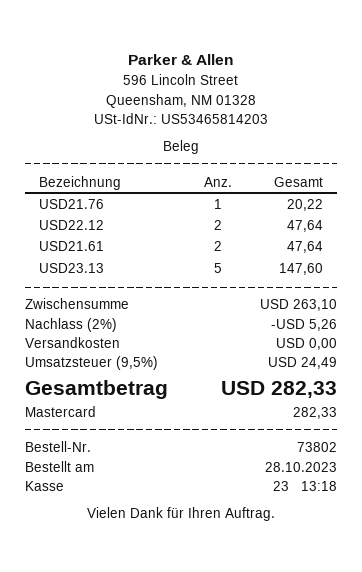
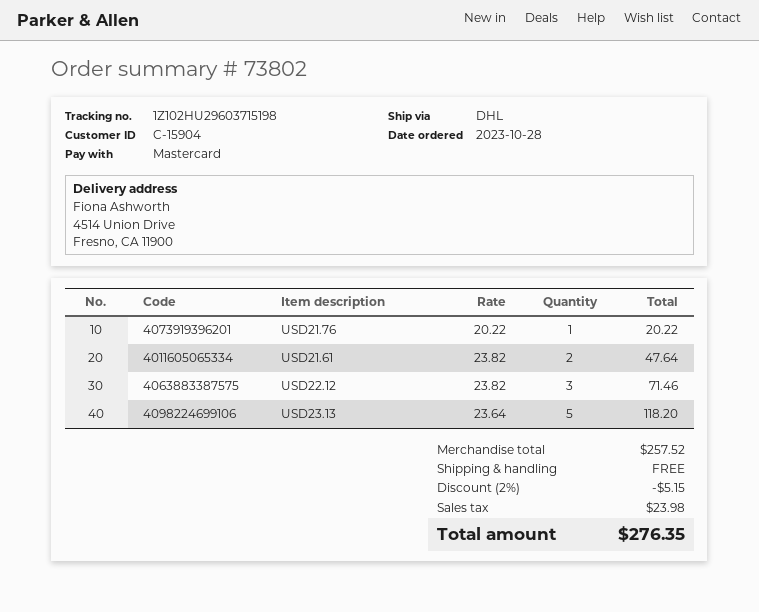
USD22.12: 2 for 47.64 -> 3 for 71.46
USD23.13: 5 for 147.60 -> 5 for 118.20
subtotal: 263.10 -> 257.52
discount: 2% = 5.26 -> 2% = 5.15
tax: 24.49 -> 23.98
total: 282.33 -> 276.35

